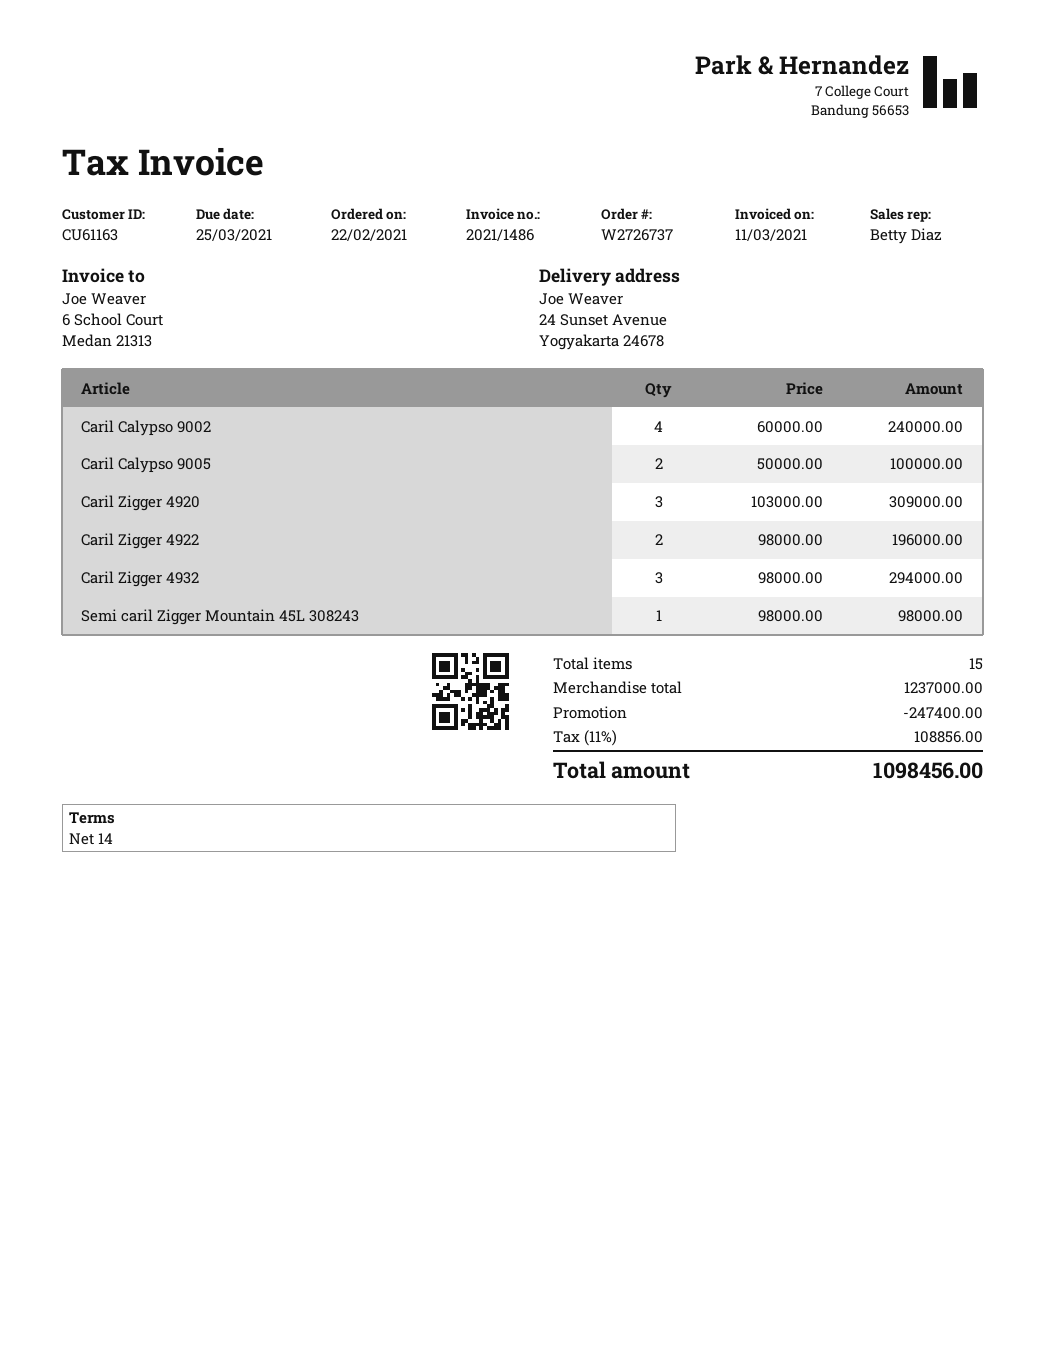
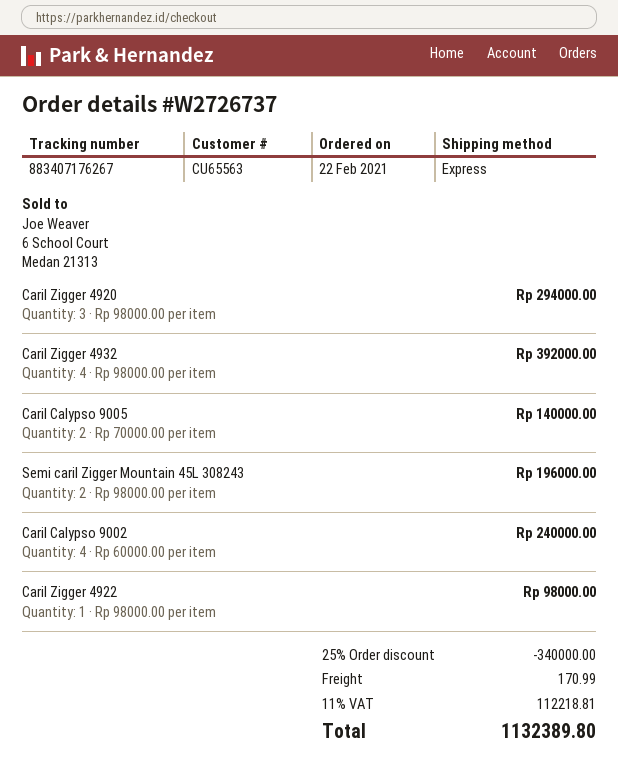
customer number: CU61163 -> CU65563
Caril Calypso 9005: 2 x 50000.00 = 100000.00 -> 2 x 70000.00 = 140000.00
Caril Zigger 4920: 3 x 103000.00 = 309000.00 -> 3 x 98000.00 = 294000.00
Caril Zigger 4922: 2 x 98000.00 = 196000.00 -> 1 x 98000.00 = 98000.00
Caril Zigger 4932: 3 x 98000.00 = 294000.00 -> 4 x 98000.00 = 392000.00
Semi caril Zigger Mountain 45L 308243: 1 x 98000.00 = 98000.00 -> 2 x 98000.00 = 196000.00
discount: 247400.00 -> 340000.00
shipping: none -> 170.99
tax: 11% = 108856.00 -> 11% = 112218.81
total: 1098456.00 -> 1132389.80

